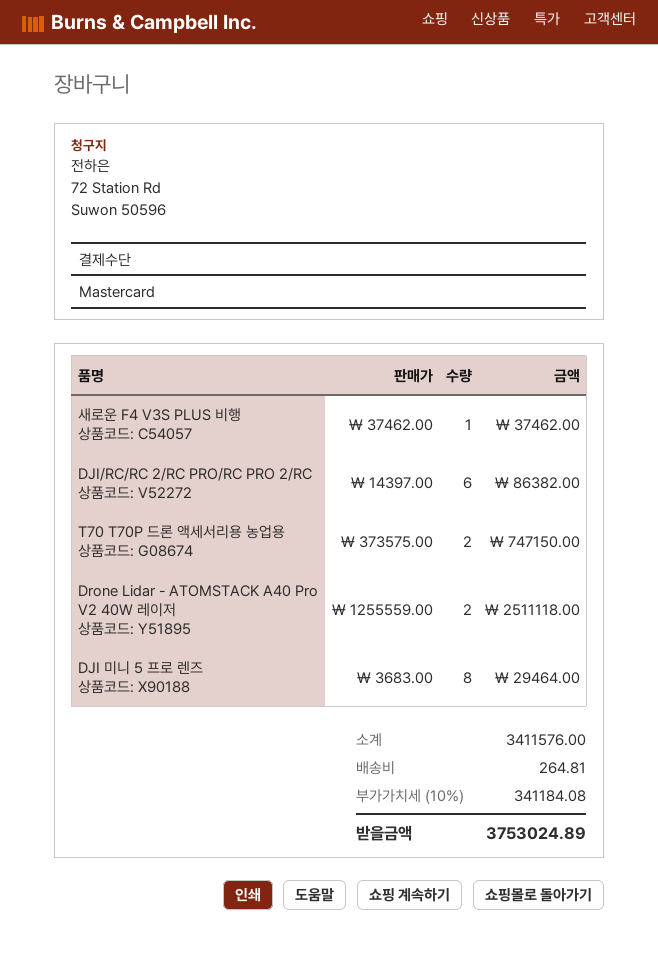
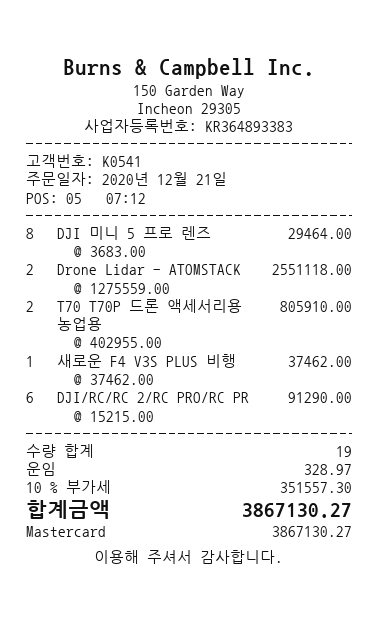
DJI/RC/RC 2/RC PRO/RC PRO 2/RC: 6 x 14397.00 = 86382.00 -> 6 x 15215.00 = 91290.00
T70 T70P 드론 액세서리용 농업용: 2 x 373575.00 = 747150.00 -> 2 x 402955.00 = 805910.00
Drone Lidar - ATOMSTACK A40 Pro V2 40W 레이저: 2 x 1255559.00 = 2511118.00 -> 2 x 1275559.00 = 2551118.00
shipping: 264.81 -> 328.97
tax: 10% = 341184.08 -> 10% = 351557.30
total: 3753024.89 -> 3867130.27

